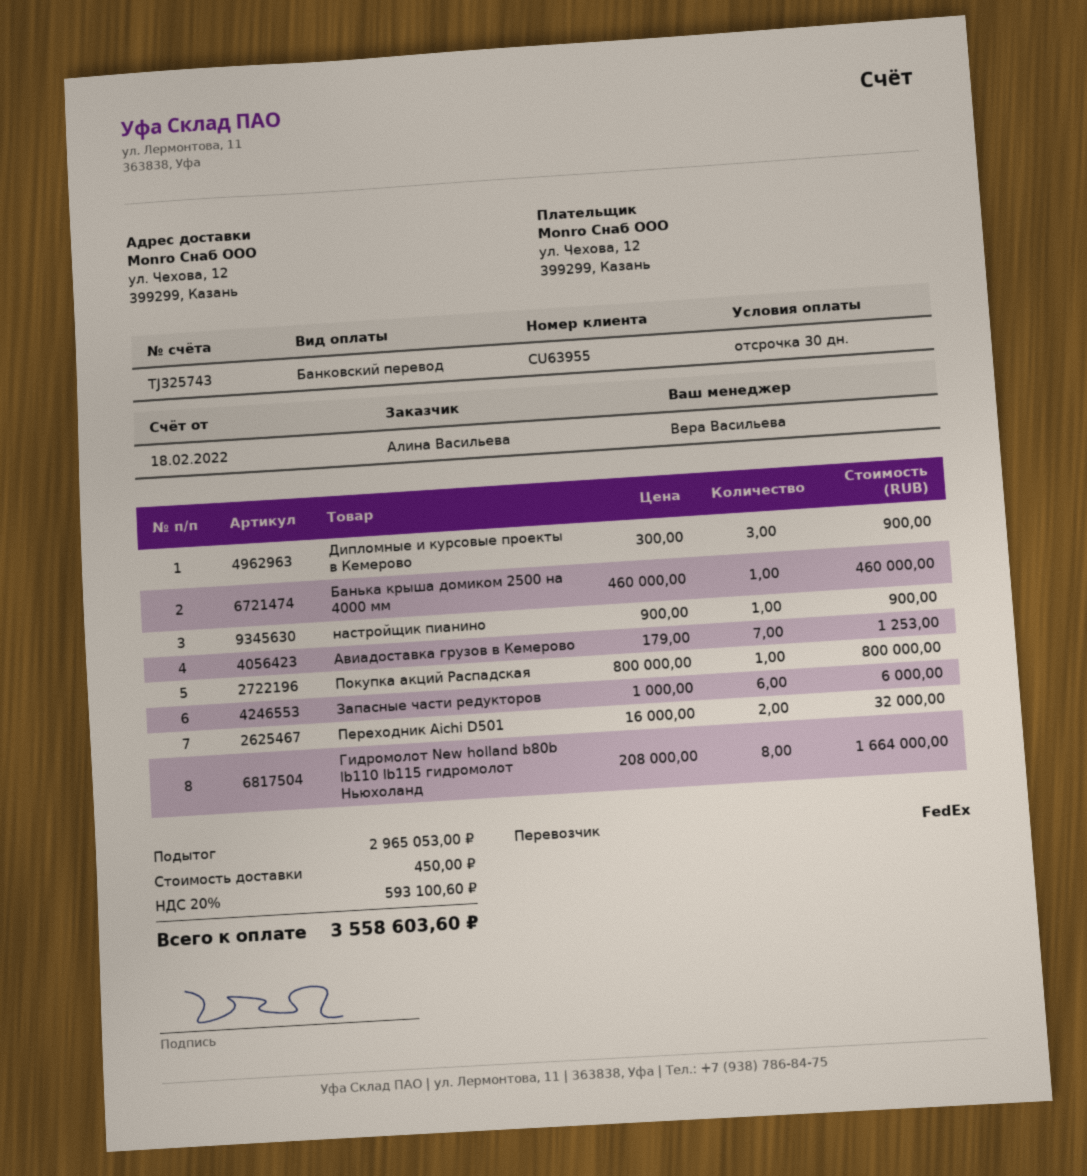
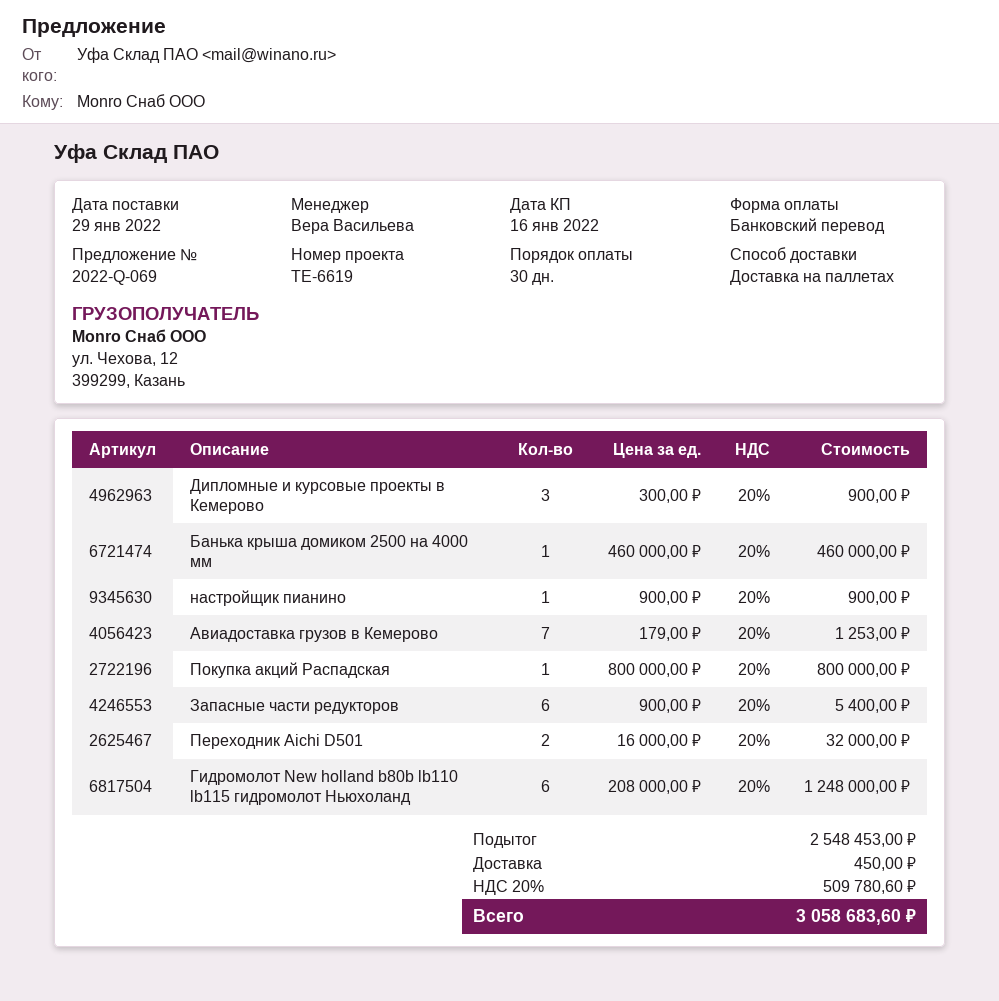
shipping method: FedEx -> pallet freight
Запасные части редукторов: 6 x 1000.00 = 6000.00 -> 6 x 900.00 = 5400.00
Гидромолот New holland b80b lb110 lb115 гидромолот Ньюхоланд: 8 x 208000.00 = 1664000.00 -> 6 x 208000.00 = 1248000.00
subtotal: 2965053.00 -> 2548453.00
tax: 20% = 593100.60 -> 20% = 509780.60
total: 3558603.60 -> 3058683.60

